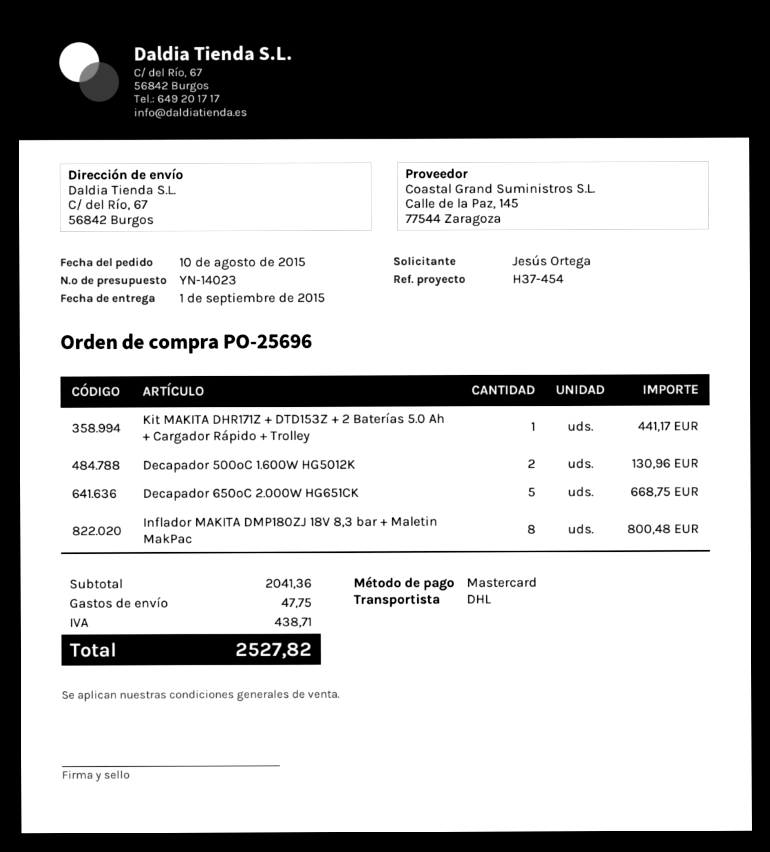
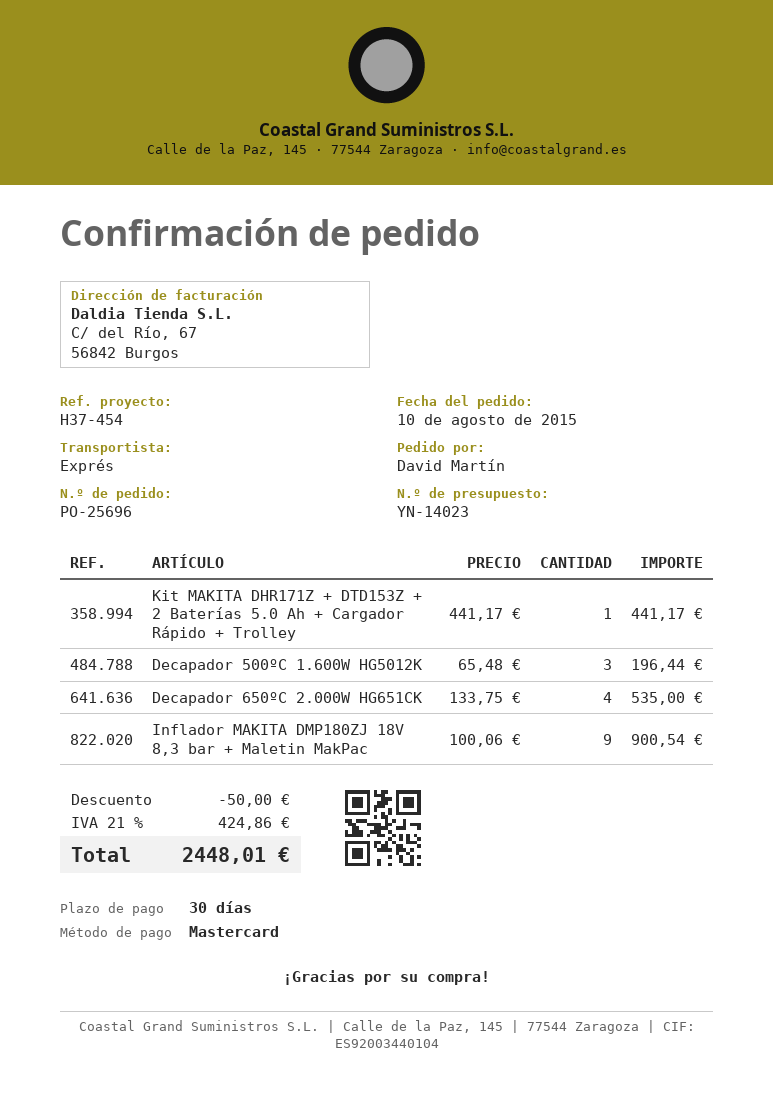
ordered by: Jesús Ortega -> David Martín
shipping method: DHL -> express
Decapador 500ºC 1.600W HG5012K: 2 for 130.96 -> 3 for 196.44
Decapador 650ºC 2.000W HG651CK: 5 for 668.75 -> 4 for 535.00
Inflador MAKITA DMP180ZJ 18V 8,3 bar + Maletin MakPac: 8 for 800.48 -> 9 for 900.54
discount: none -> 50.00
shipping: 47.75 -> none
tax: 438.71 -> 424.86
total: 2527.82 -> 2448.01

